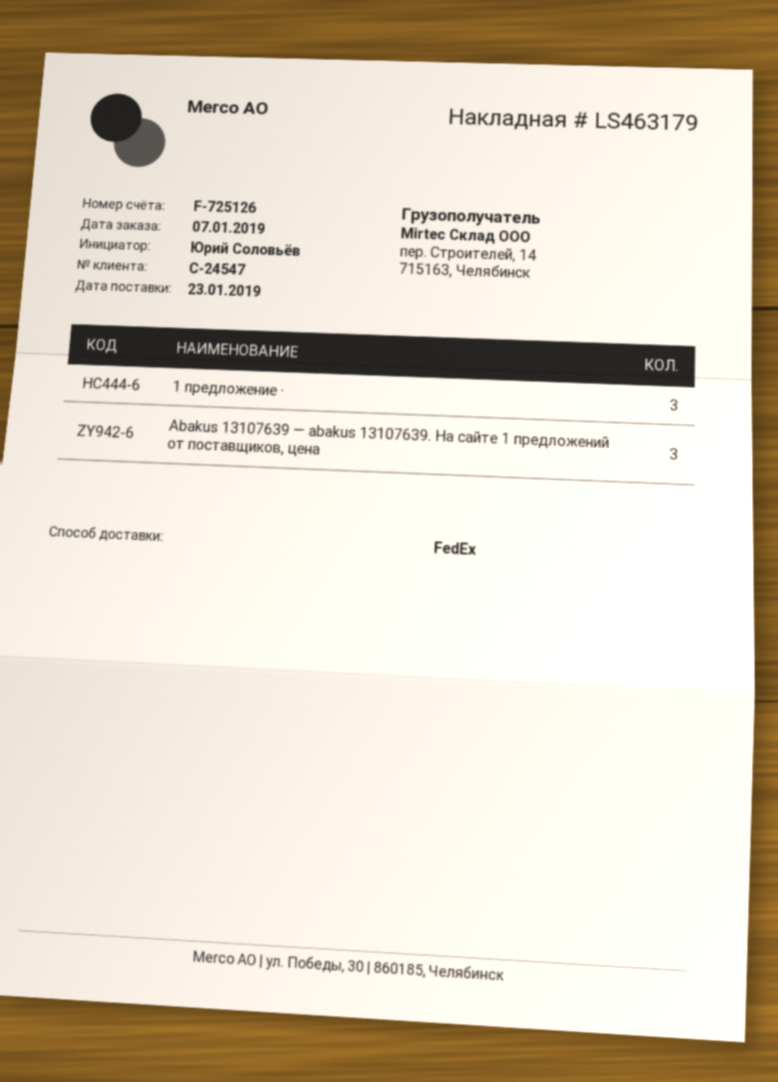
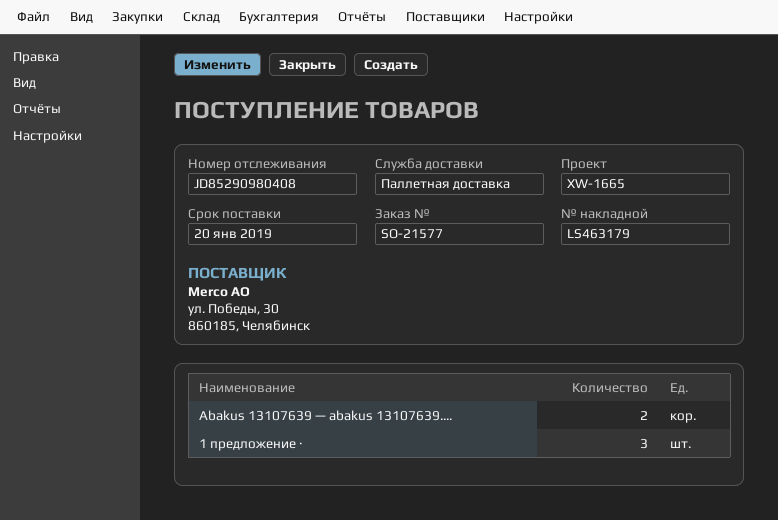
delivery date: 2019-01-23 -> 2019-01-20
shipping method: FedEx -> pallet freight
Abakus 13107639 — abakus 13107639. На сайте 1 предложений от поставщиков, цена: 3 -> 2

